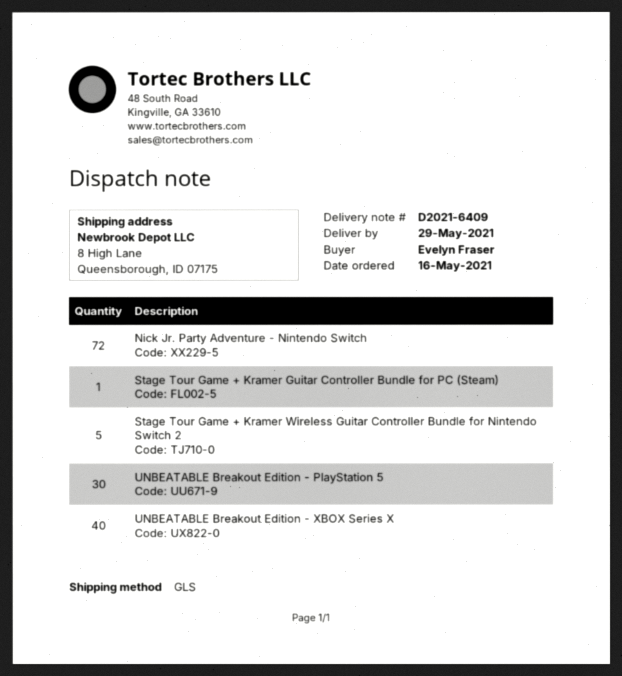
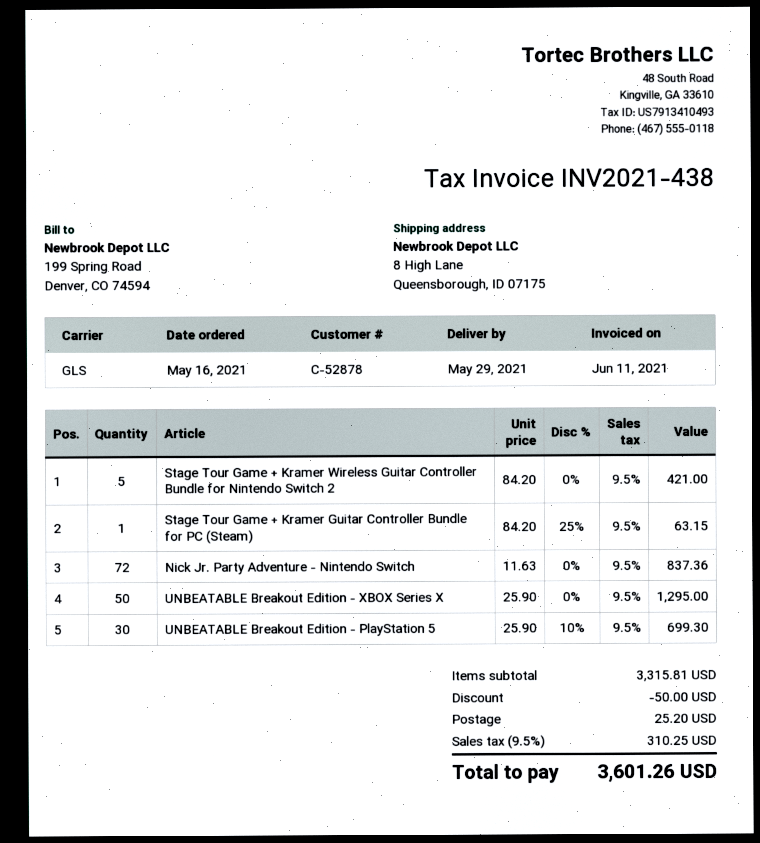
UNBEATABLE Breakout Edition - XBOX Series X: 40 -> 50

